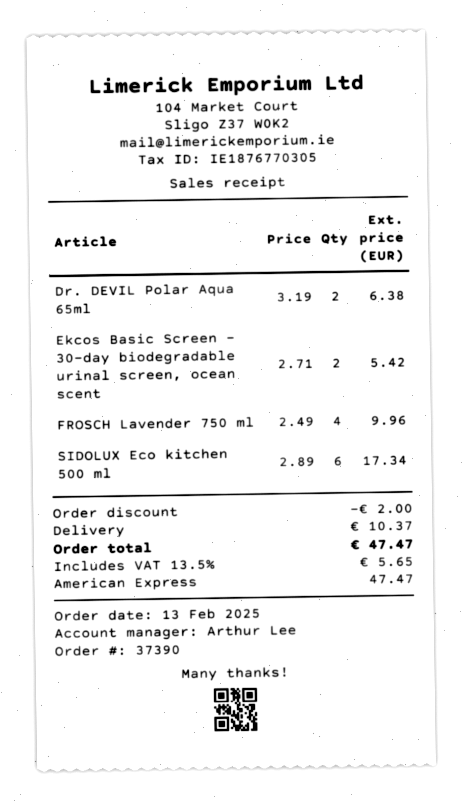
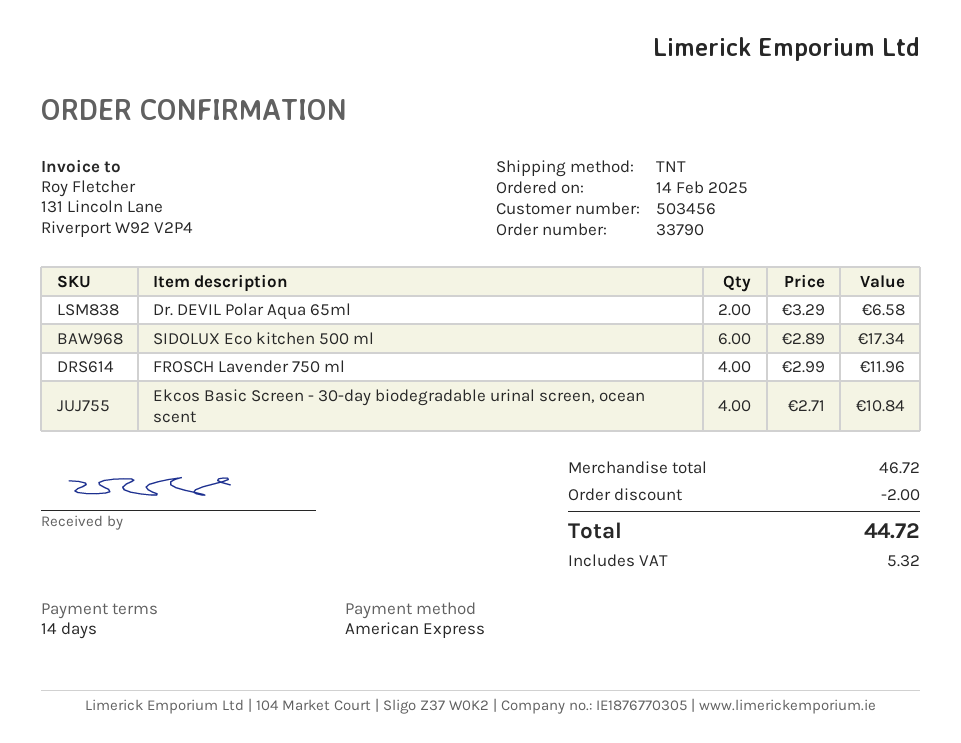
order number: 37390 -> 33790
order date: 2025-02-13 -> 2025-02-14
Dr. DEVIL Polar Aqua 65ml: 2 x 3.19 = 6.38 -> 2 x 3.29 = 6.58
Ekcos Basic Screen - 30-day biodegradable urinal screen, ocean scent: 2 x 2.71 = 5.42 -> 4 x 2.71 = 10.84
FROSCH Lavender 750 ml: 4 x 2.49 = 9.96 -> 4 x 2.99 = 11.96
shipping: 10.37 -> none
tax: 5.65 -> 5.32
total: 47.47 -> 44.72

